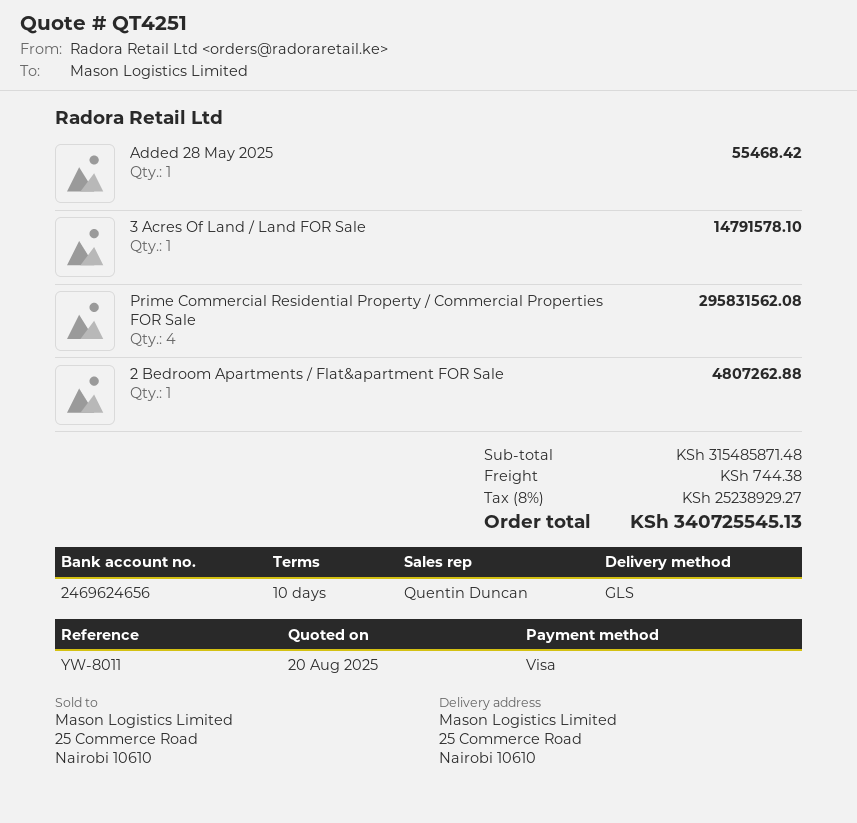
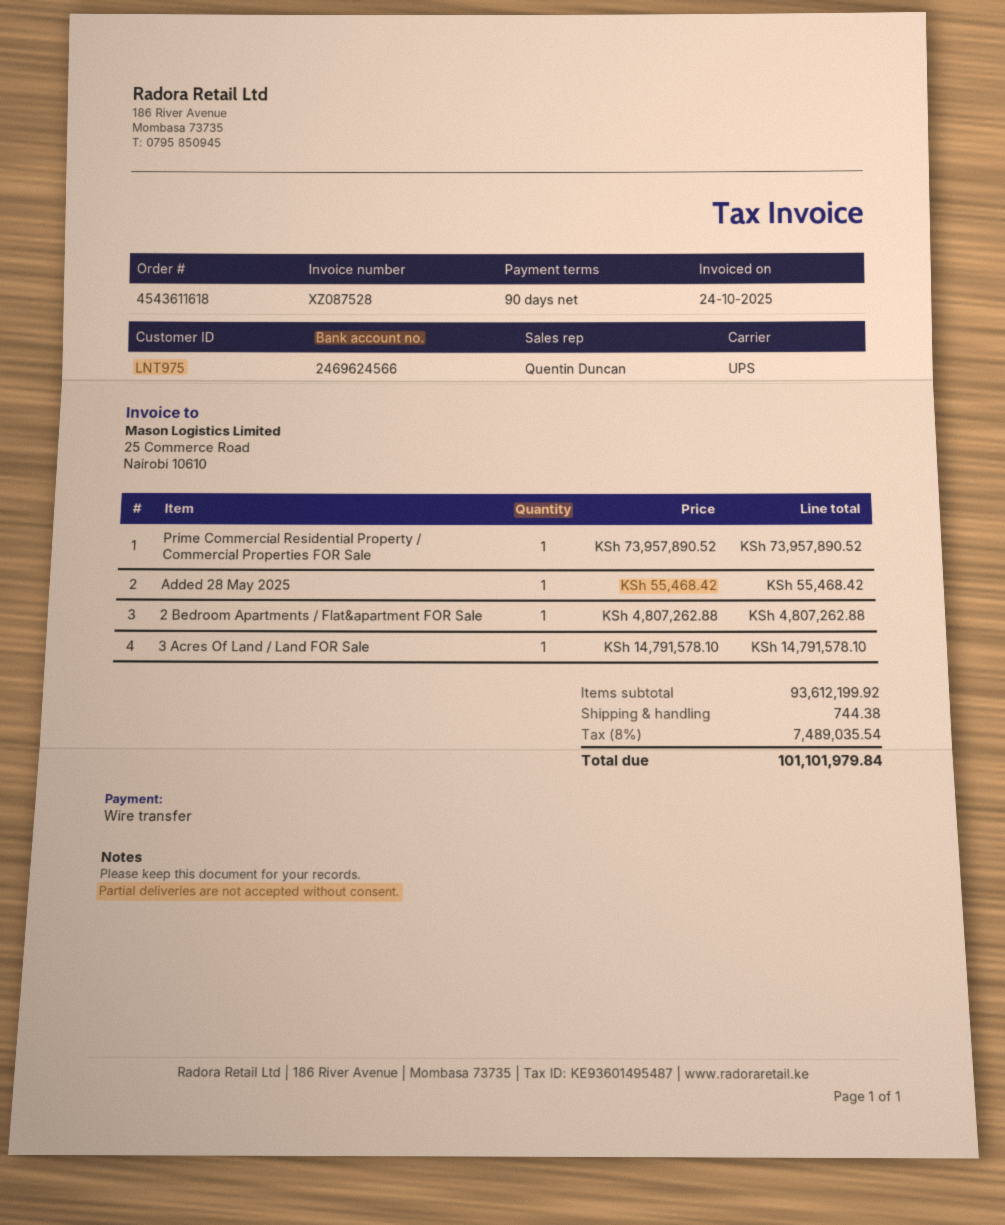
payment terms: 10 days -> 90 days
payment method: Visa -> bank transfer
bank account: 2469624656 -> 2469624566
shipping method: GLS -> UPS
Prime Commercial Residential Property / Commercial Properties FOR Sale: 4 for 295831562.08 -> 1 for 73957890.52
subtotal: 315485871.48 -> 93612199.92
tax: 8% = 25238929.27 -> 8% = 7489035.54
total: 340725545.13 -> 101101979.84

